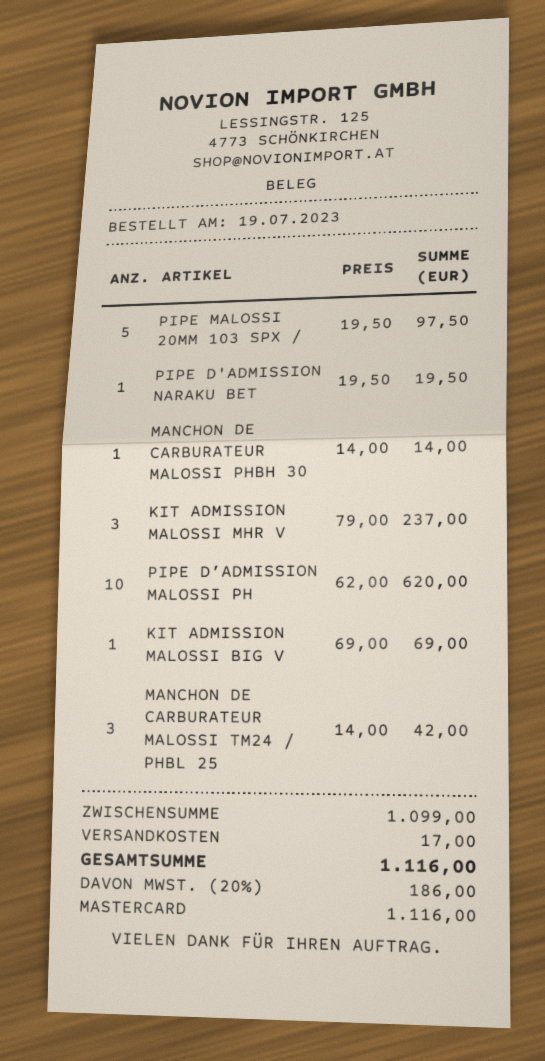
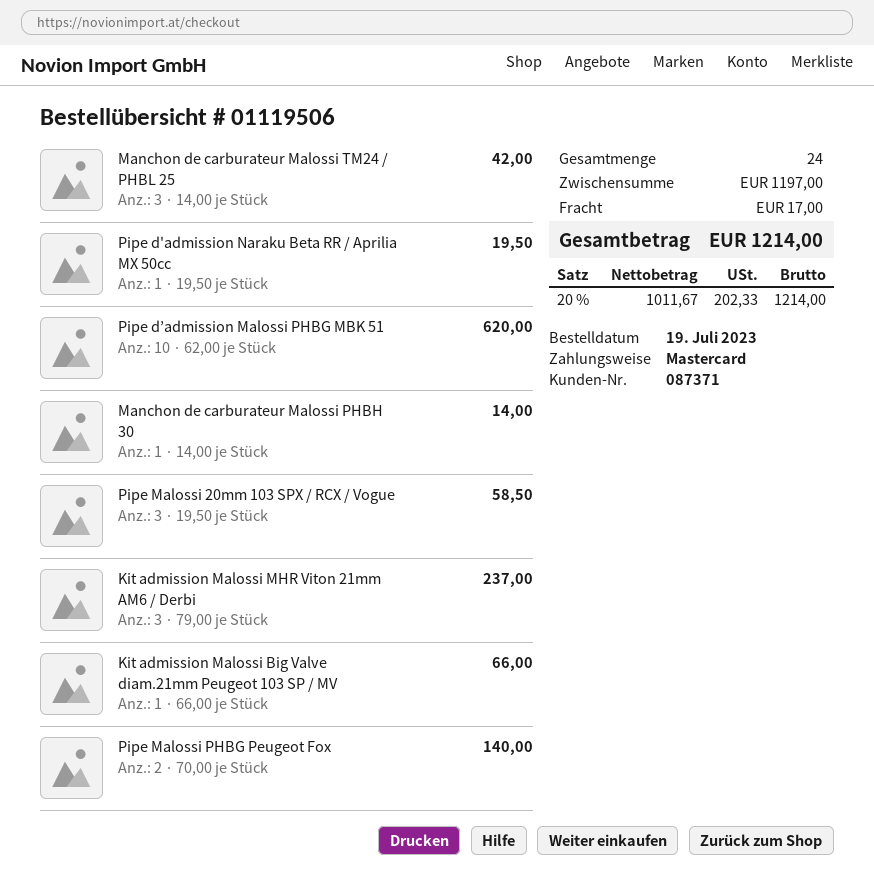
PIPE MALOSSI 20MM 103 SPX /: 5 x 19.50 = 97.50 -> 3 x 19.50 = 58.50
KIT ADMISSION MALOSSI BIG V: 1 x 69.00 = 69.00 -> 1 x 66.00 = 66.00
Pipe Malossi PHBG Peugeot Fox: none -> 2 x 70.00 = 140.00
subtotal: 1099.00 -> 1197.00
tax: 20% = 186.00 -> 20% = 202.33
total: 1116.00 -> 1214.00

